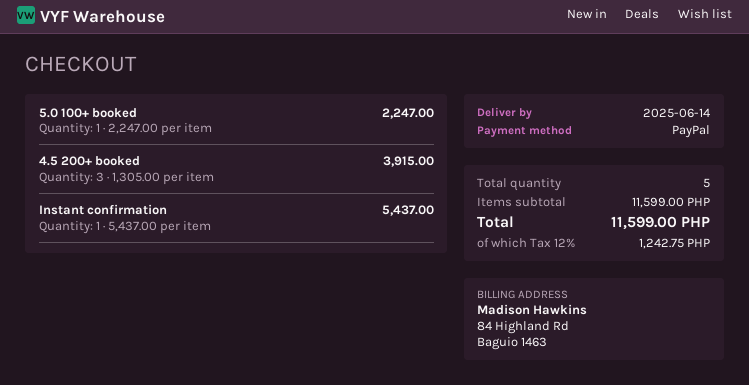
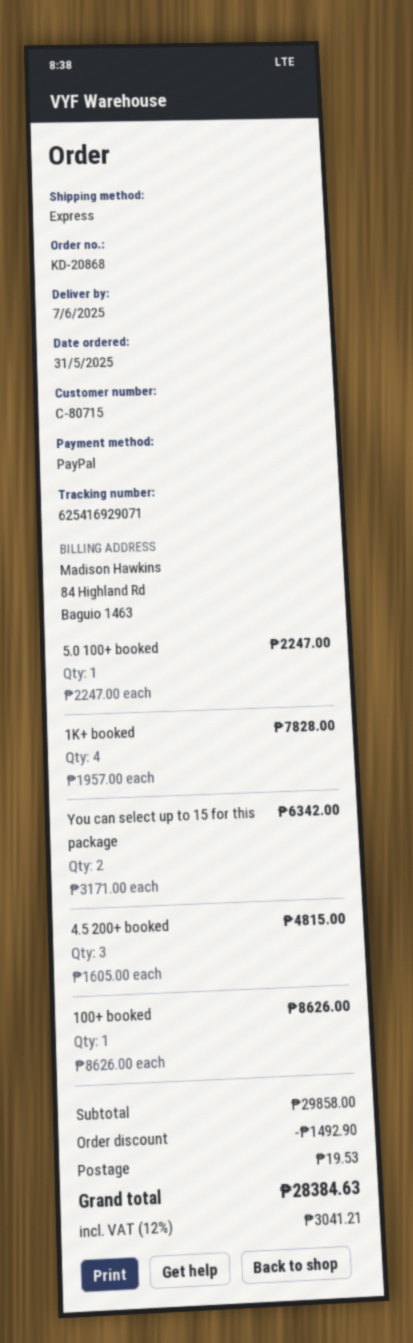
delivery date: 2025-06-14 -> 2025-06-07
4.5 200+ booked: 3 x 1305.00 = 3915.00 -> 3 x 1605.00 = 4815.00
Instant confirmation: 1 x 5437.00 = 5437.00 -> none
1K+ booked: none -> 4 x 1957.00 = 7828.00
You can select up to 15 for this package: none -> 2 x 3171.00 = 6342.00
100+ booked: none -> 1 x 8626.00 = 8626.00
subtotal: 11599.00 -> 29858.00
discount: none -> 1492.90
shipping: none -> 19.53
tax: 12% = 1242.75 -> 12% = 3041.21
total: 11599.00 -> 28384.63

